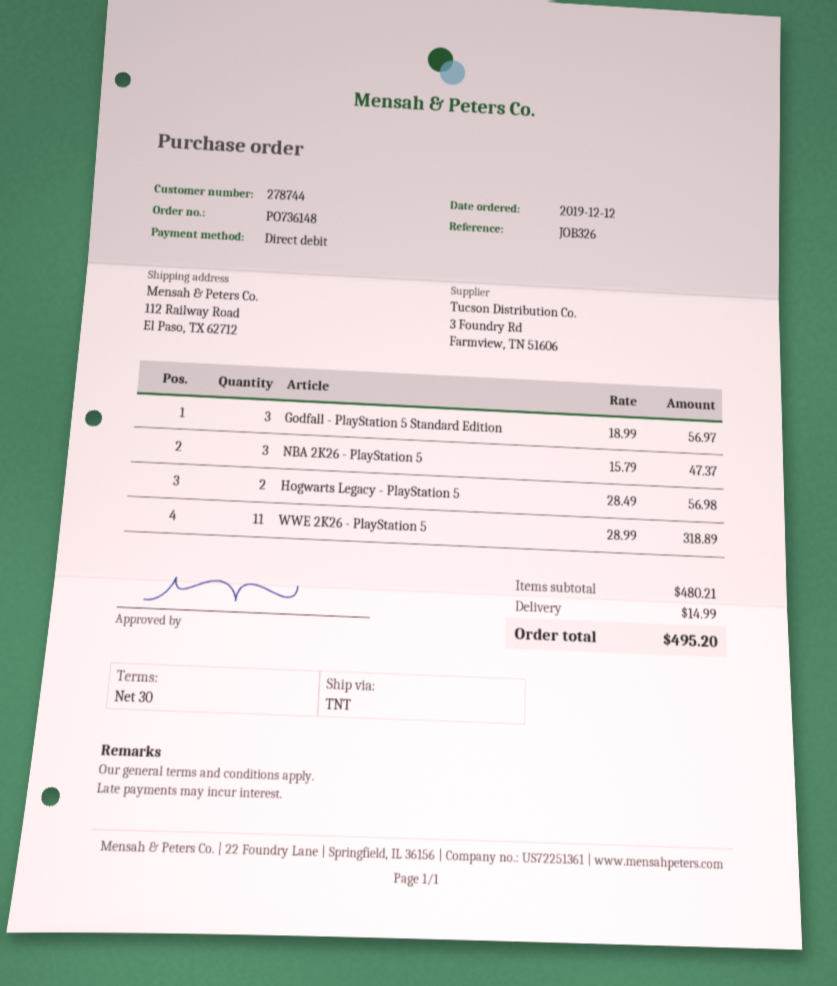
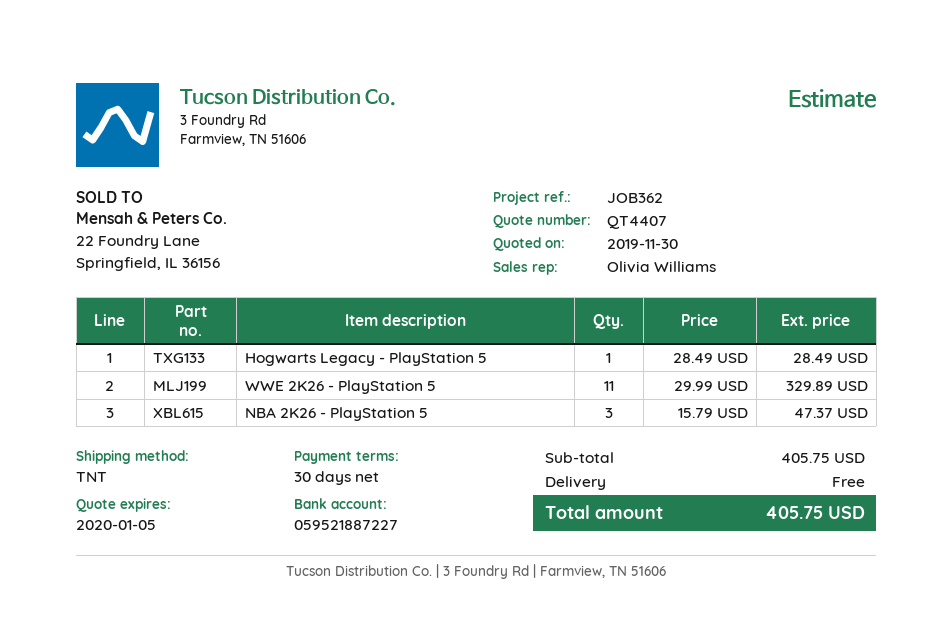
reference: JOB326 -> JOB362
Godfall - PlayStation 5 Standard Edition: 3 x 18.99 = 56.97 -> none
Hogwarts Legacy - PlayStation 5: 2 x 28.49 = 56.98 -> 1 x 28.49 = 28.49
WWE 2K26 - PlayStation 5: 11 x 28.99 = 318.89 -> 11 x 29.99 = 329.89
subtotal: 480.21 -> 405.75
shipping: 14.99 -> 0.00
total: 495.20 -> 405.75

